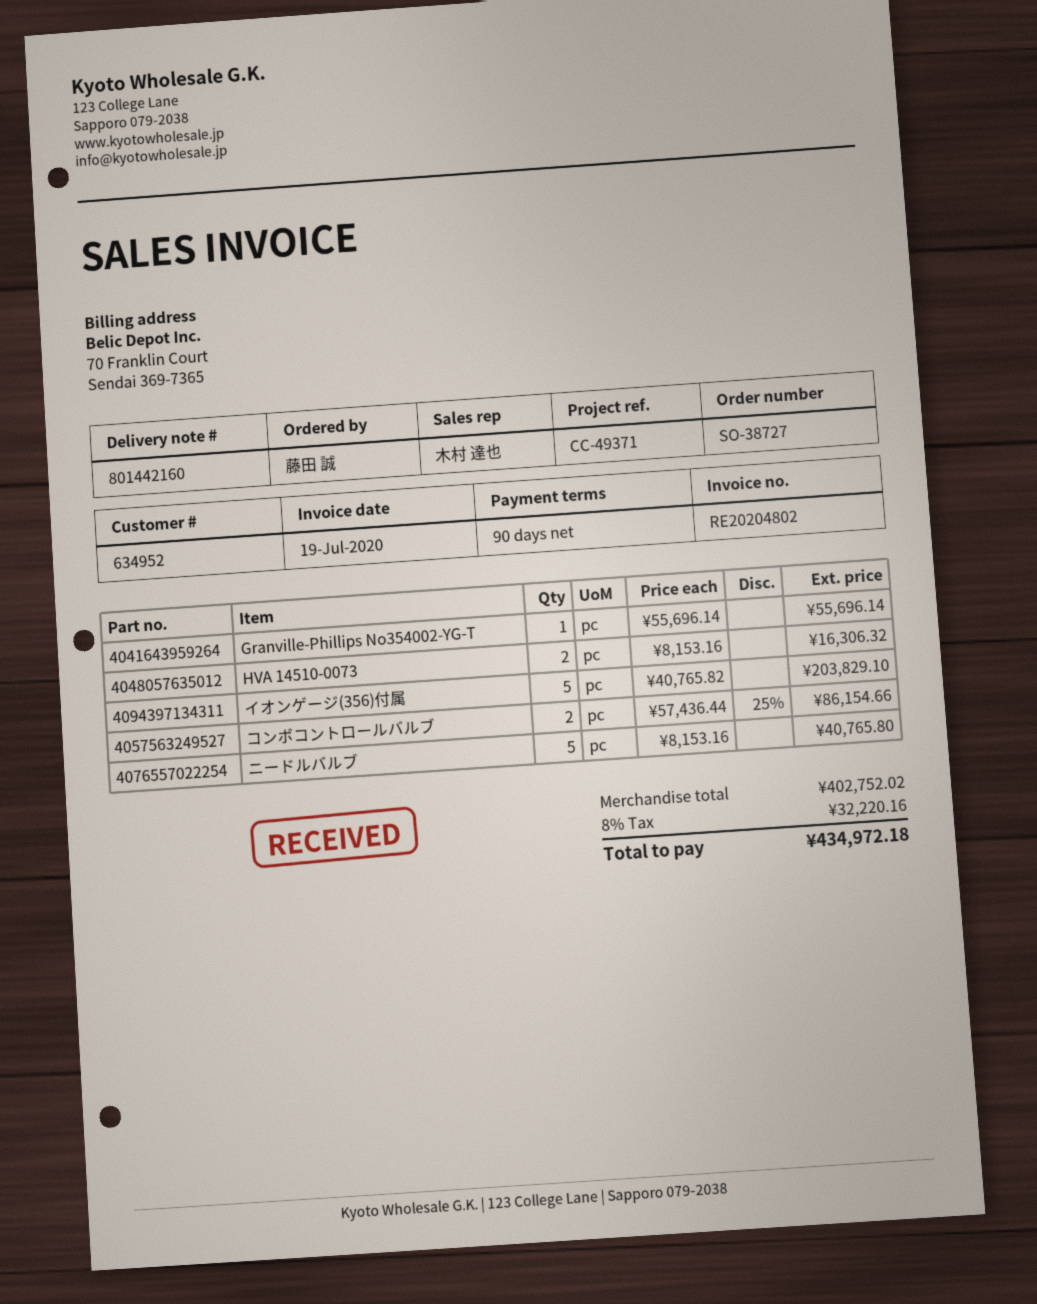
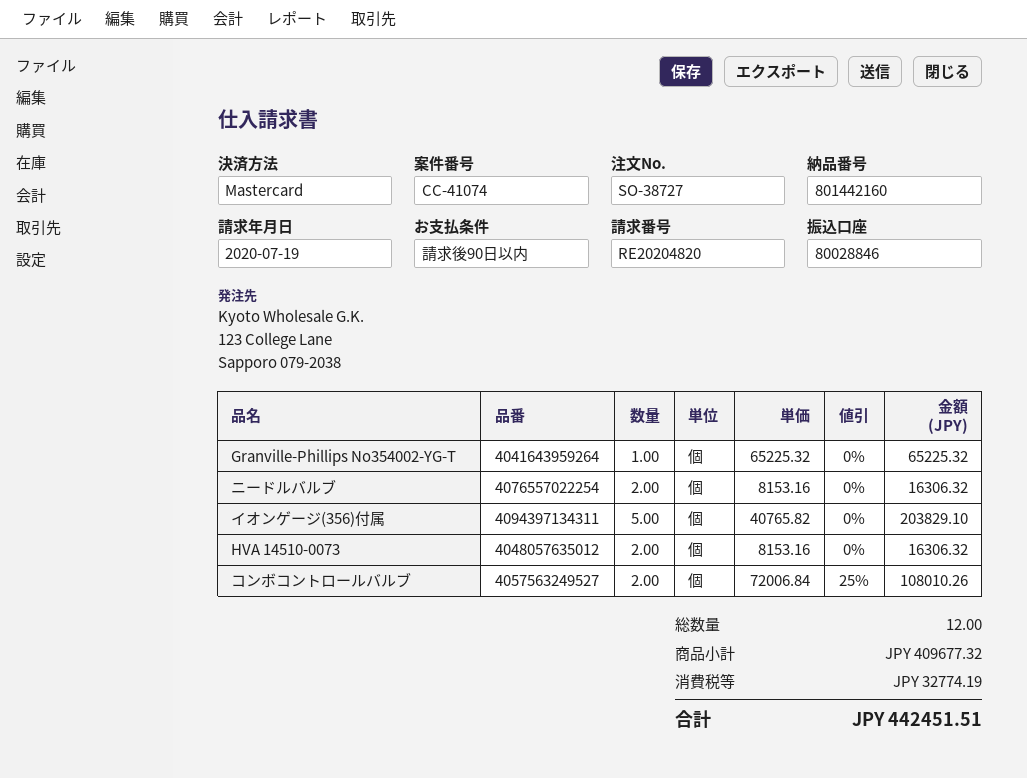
invoice number: RE20204802 -> RE20204820
reference: CC-49371 -> CC-41074
Granville-Phillips No354002-YG-T: 1 x 55696.14 = 55696.14 -> 1 x 65225.32 = 65225.32
コンボコントロールバルブ: 2 x 57436.44 - 25% = 86154.66 -> 2 x 72006.84 - 25% = 108010.26
ニードルバルブ: 5 x 8153.16 = 40765.80 -> 2 x 8153.16 = 16306.32
subtotal: 402752.02 -> 409677.32
tax: 32220.16 -> 32774.19
total: 434972.18 -> 442451.51

